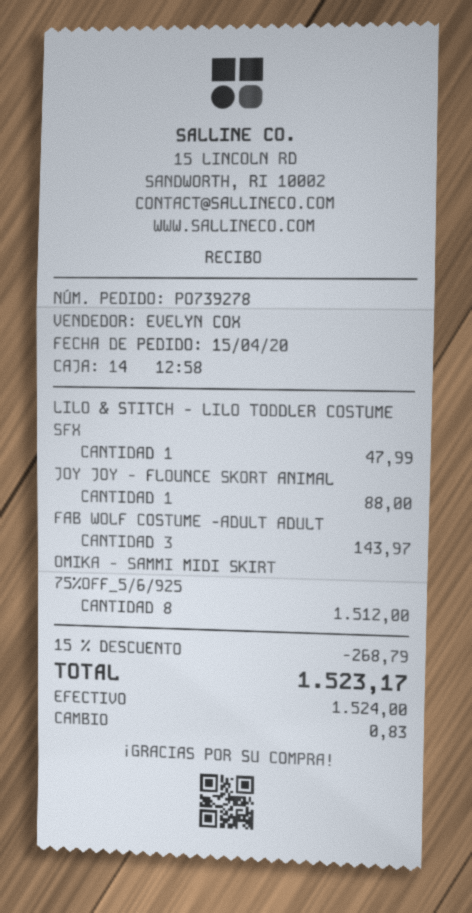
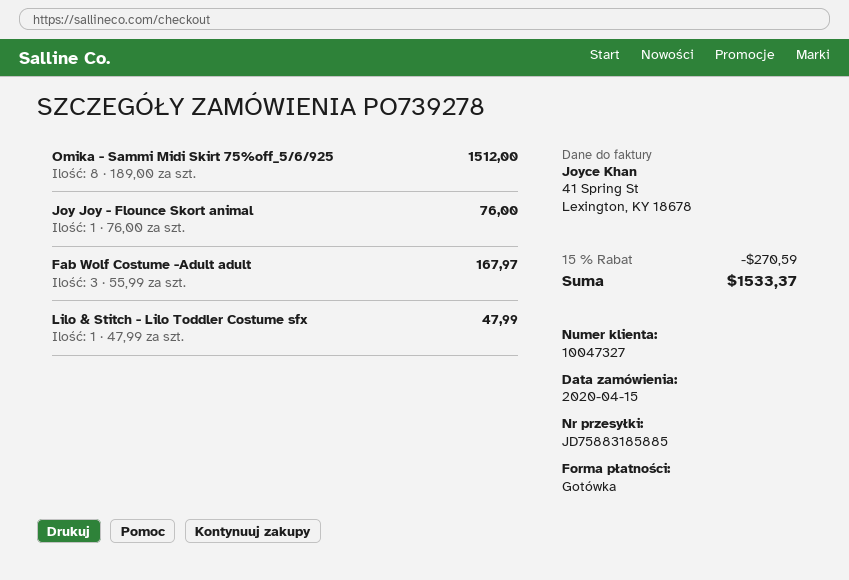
JOY JOY - FLOUNCE SKORT ANIMAL: 1 for 88.00 -> 1 for 76.00
FAB WOLF COSTUME -ADULT ADULT: 3 for 143.97 -> 3 for 167.97
discount: 15% = 268.79 -> 15% = 270.59
total: 1523.17 -> 1533.37

